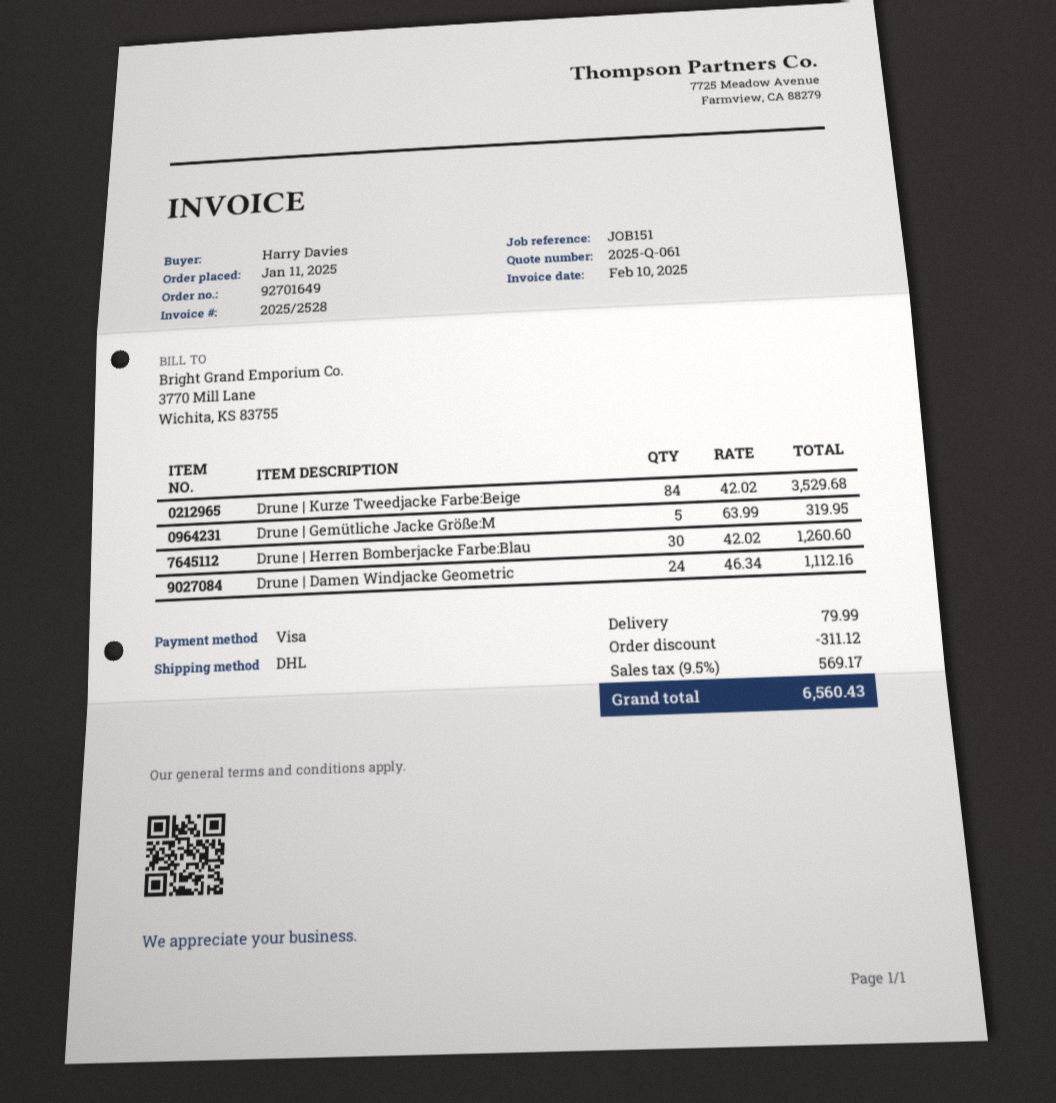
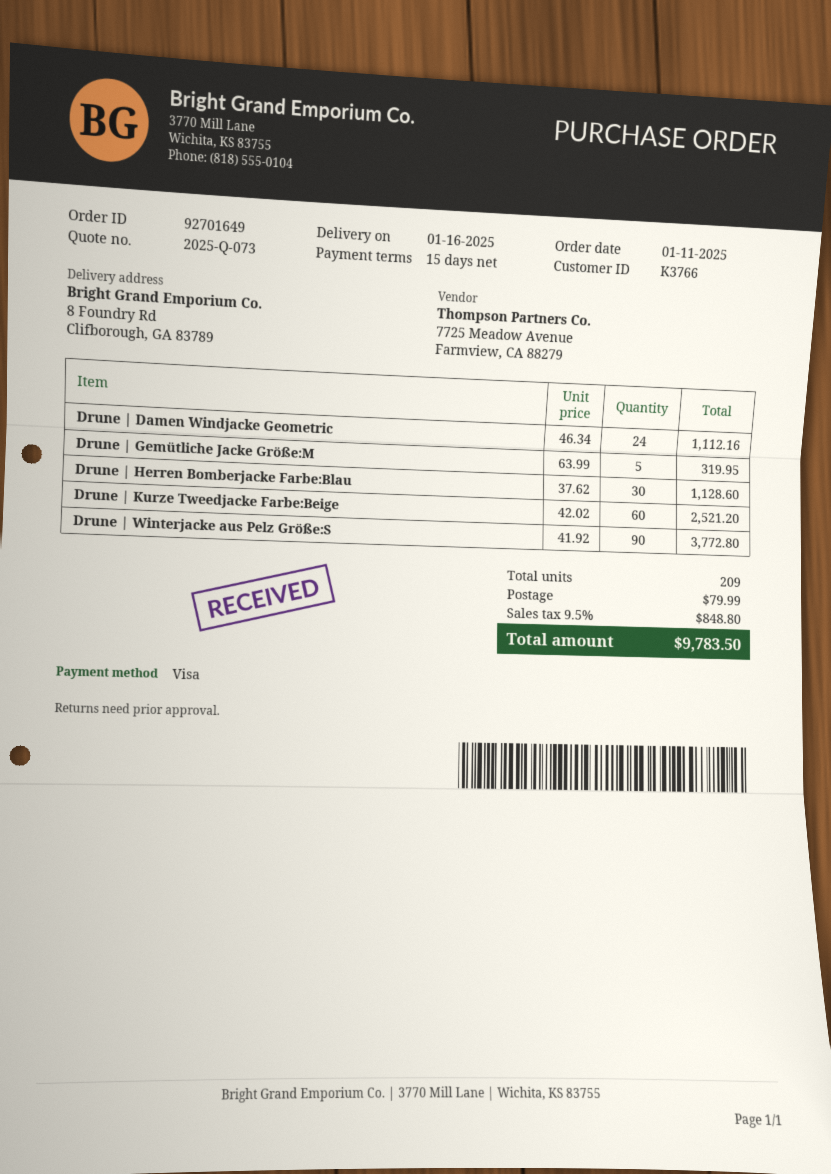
quote number: 2025-Q-061 -> 2025-Q-073
Drune | Kurze Tweedjacke Farbe:Beige: 84 x 42.02 = 3529.68 -> 60 x 42.02 = 2521.20
Drune | Herren Bomberjacke Farbe:Blau: 30 x 42.02 = 1260.60 -> 30 x 37.62 = 1128.60
Drune | Winterjacke aus Pelz Größe:S: none -> 90 x 41.92 = 3772.80
discount: 311.12 -> none
tax: 9.5% = 569.17 -> 9.5% = 848.80
total: 6560.43 -> 9783.50

